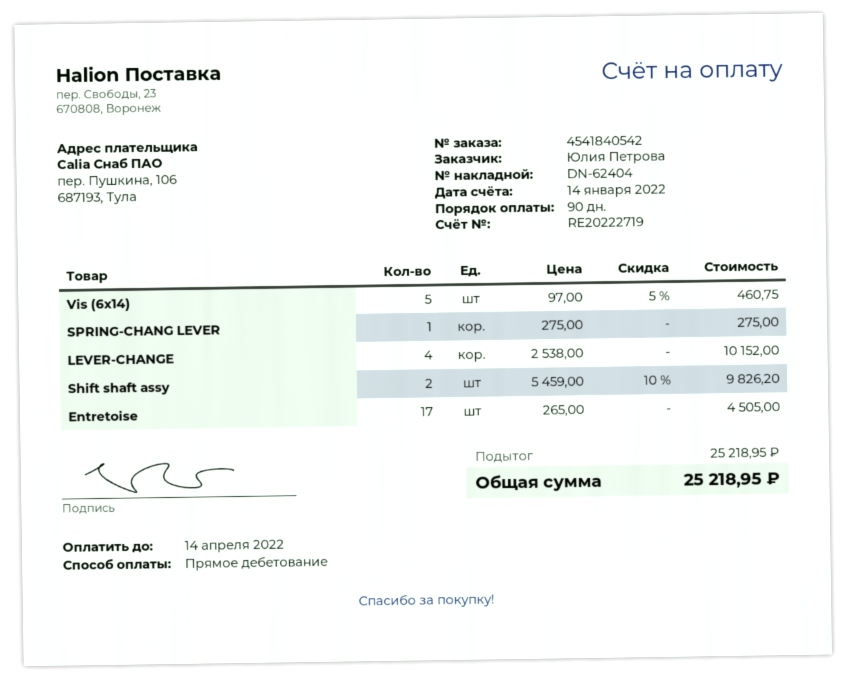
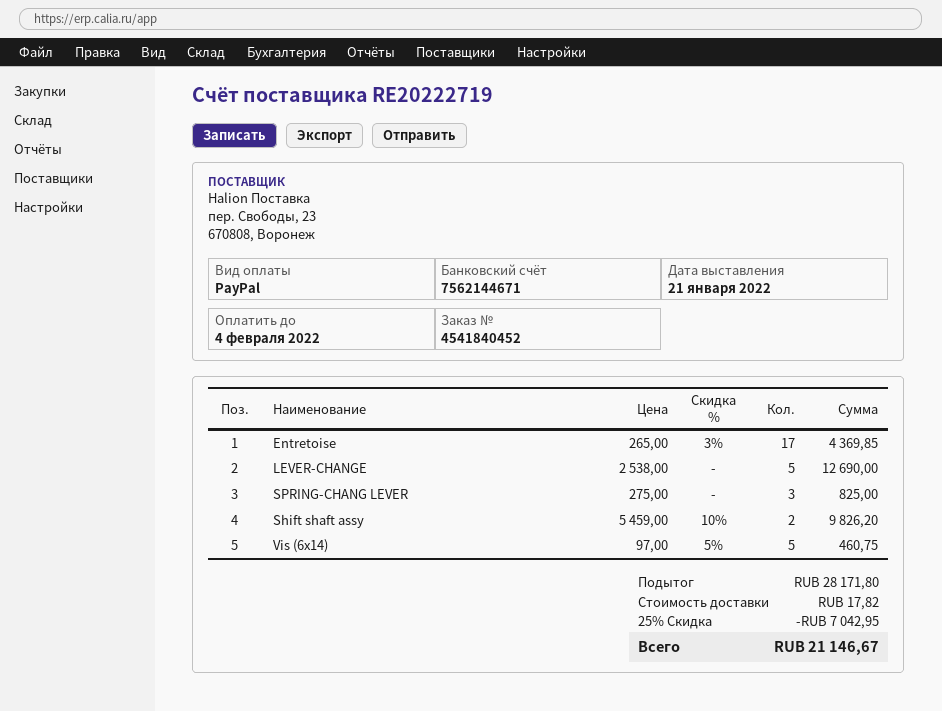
order number: 4541840542 -> 4541840452
invoice date: 2022-01-14 -> 2022-01-21
due date: 2022-04-14 -> 2022-02-04
payment method: direct debit -> PayPal
SPRING-CHANG LEVER: 1 x 275.00 = 275.00 -> 3 x 275.00 = 825.00
LEVER-CHANGE: 4 x 2538.00 = 10152.00 -> 5 x 2538.00 = 12690.00
Entretoise: 17 x 265.00 = 4505.00 -> 17 x 265.00 - 3% = 4369.85
subtotal: 25218.95 -> 28171.80
discount: none -> 25% = 7042.95
shipping: none -> 17.82
total: 25218.95 -> 21146.67

